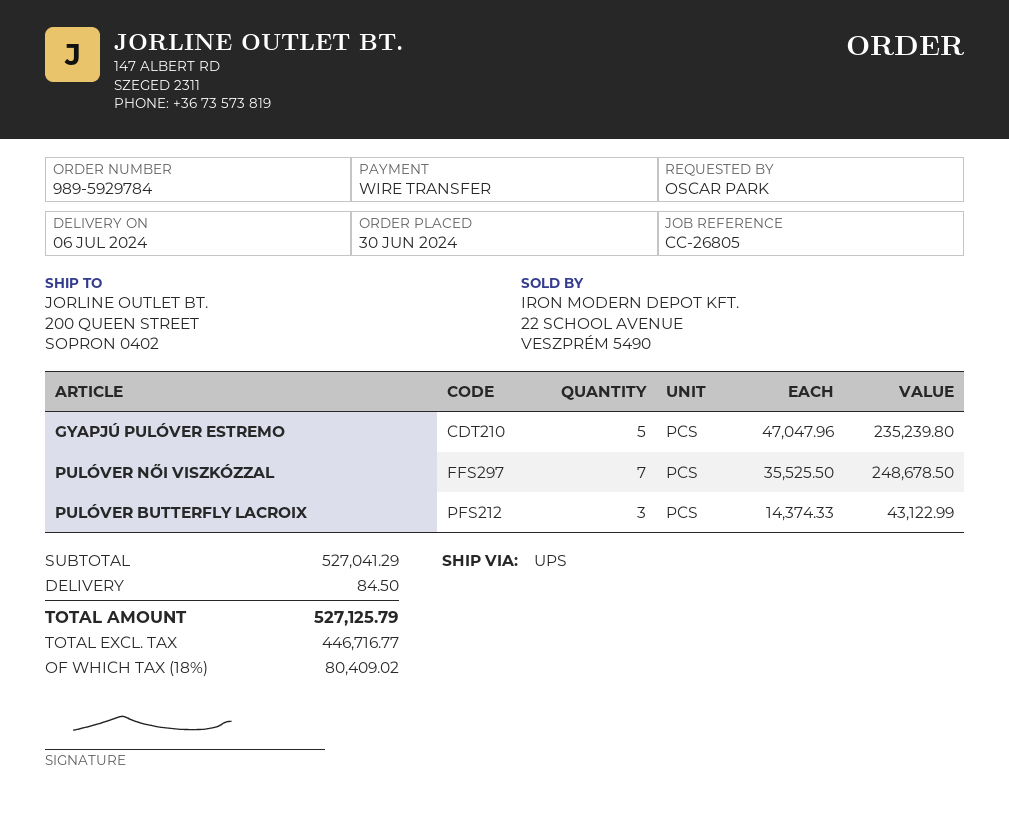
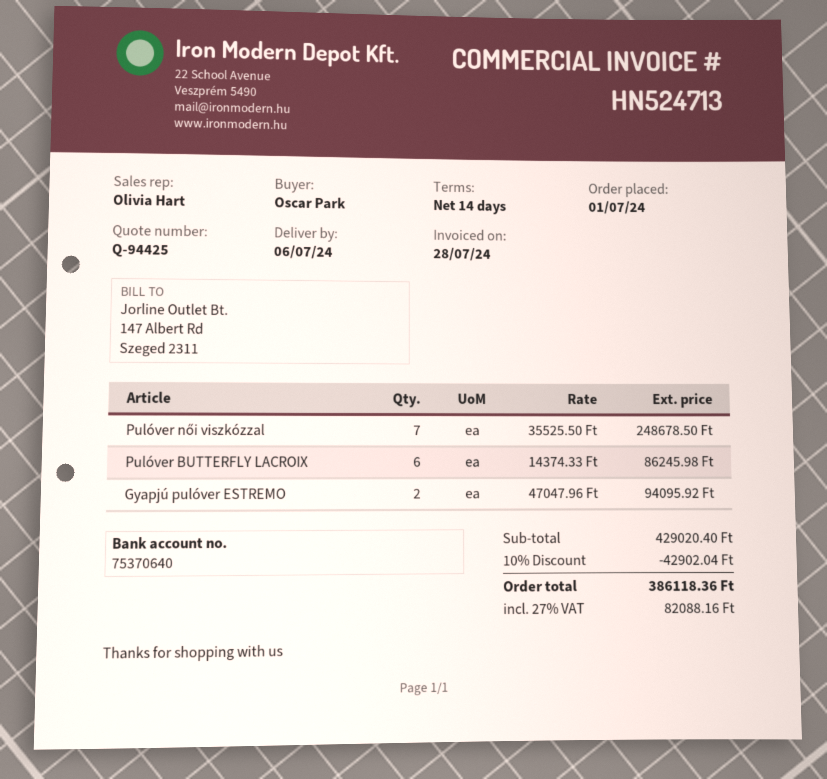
order date: 2024-06-30 -> 2024-07-01
GYAPJÚ PULÓVER ESTREMO: 5 x 47047.96 = 235239.80 -> 2 x 47047.96 = 94095.92
PULÓVER BUTTERFLY LACROIX: 3 x 14374.33 = 43122.99 -> 6 x 14374.33 = 86245.98
subtotal: 527041.29 -> 429020.40
discount: none -> 10% = 42902.04
shipping: 84.50 -> none
tax: 18% = 80409.02 -> 27% = 82088.16
total: 527125.79 -> 386118.36

